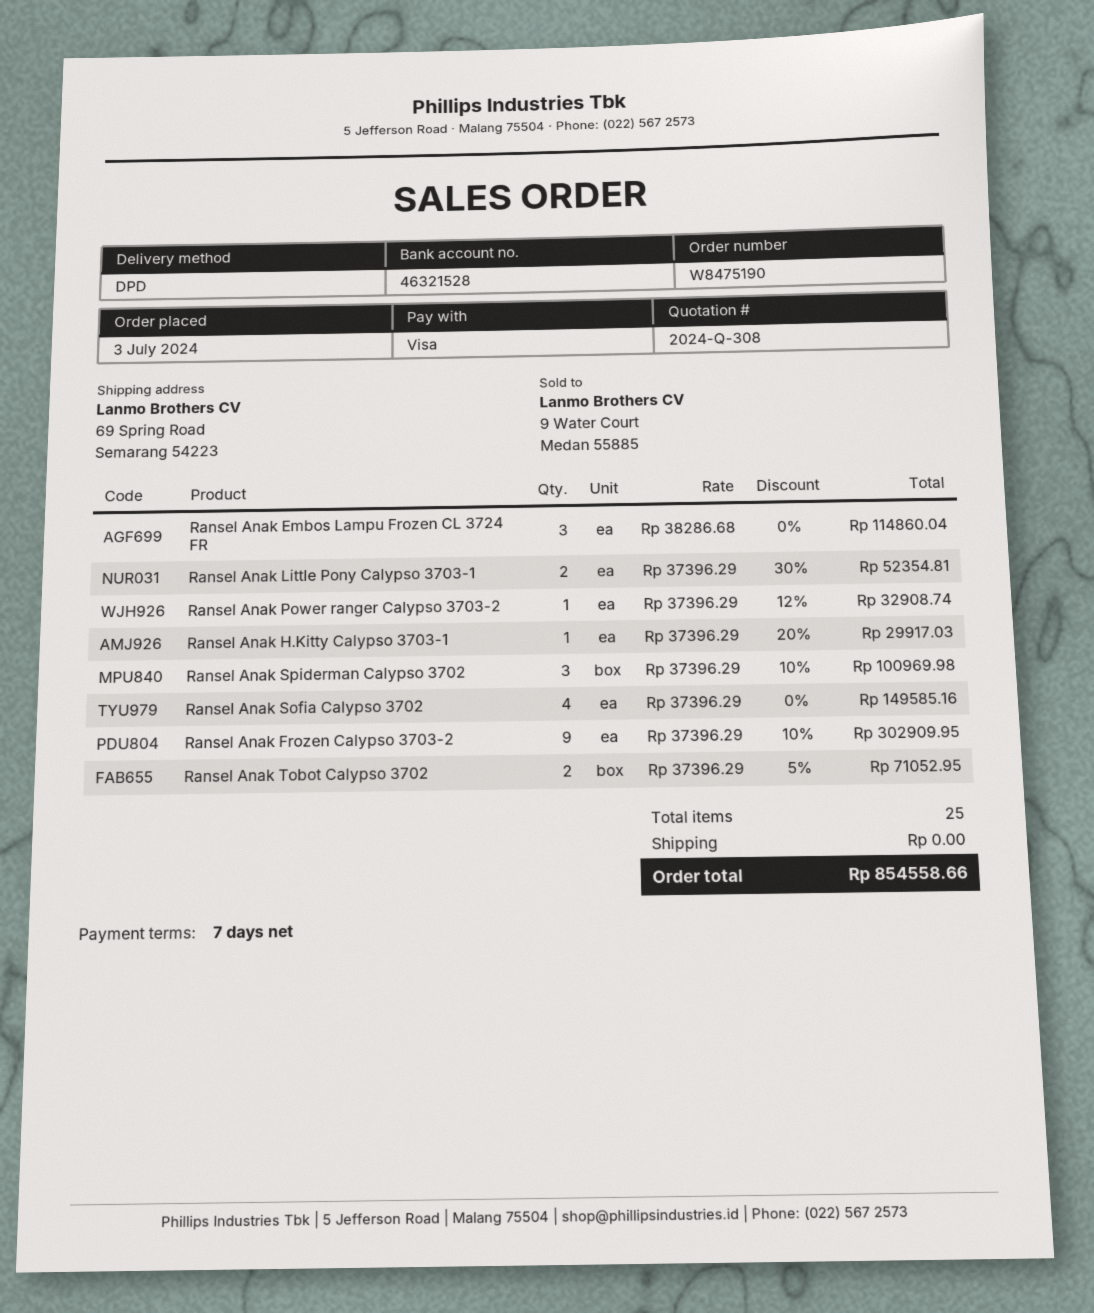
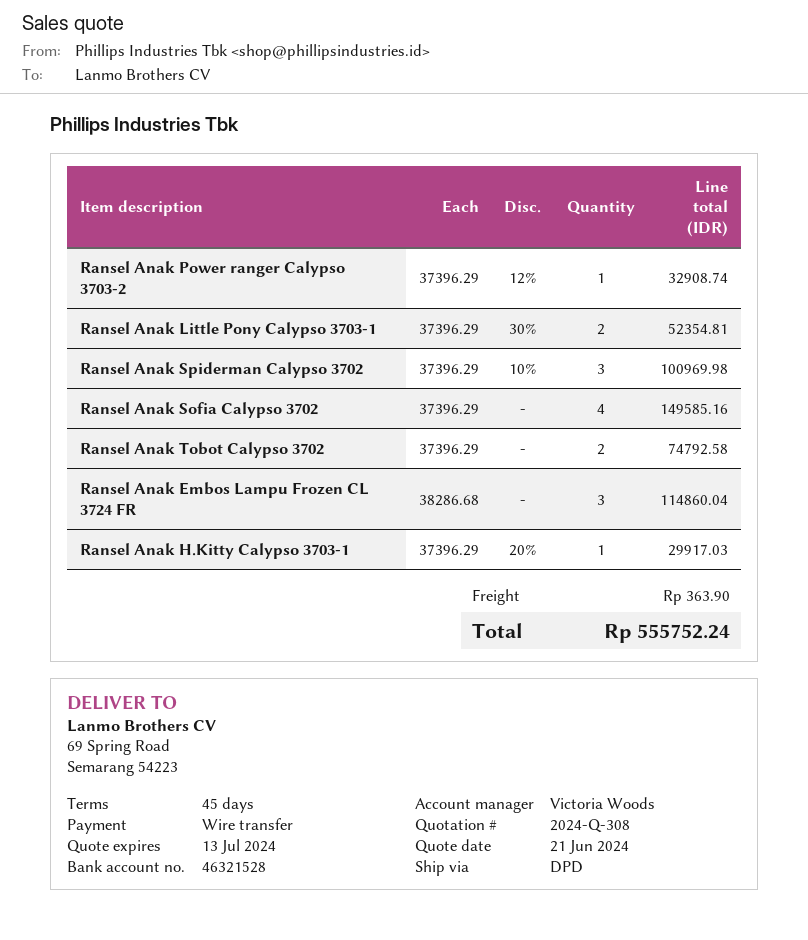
payment terms: 7 days -> 45 days
payment method: Visa -> bank transfer
Ransel Anak Frozen Calypso 3703-2: 9 x 37396.29 - 10% = 302909.95 -> none
Ransel Anak Tobot Calypso 3702: 2 x 37396.29 - 5% = 71052.95 -> 2 x 37396.29 = 74792.58
shipping: 0.00 -> 363.90
total: 854558.66 -> 555752.24

